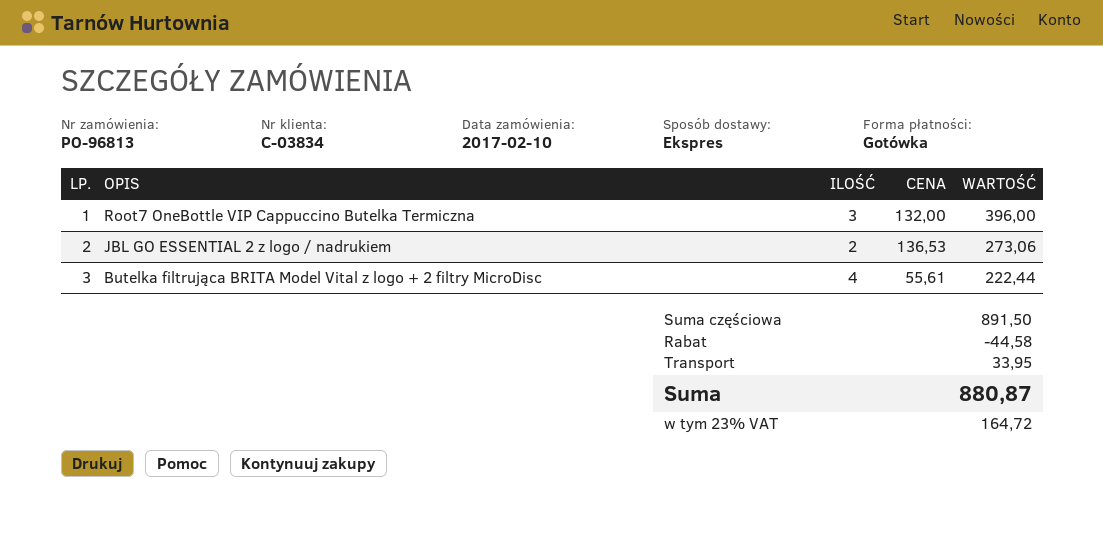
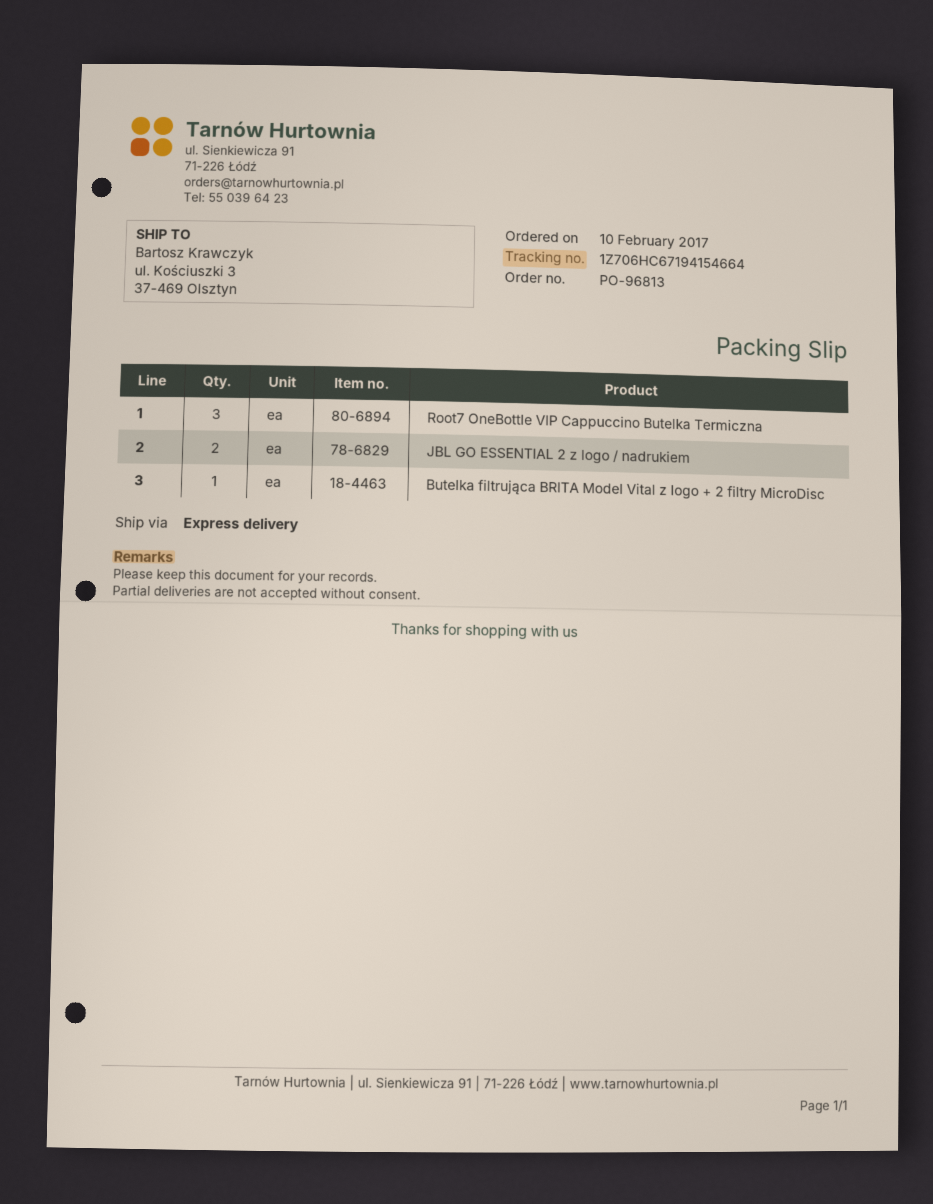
Butelka filtrująca BRITA Model Vital z logo + 2 filtry MicroDisc: 4 -> 1

